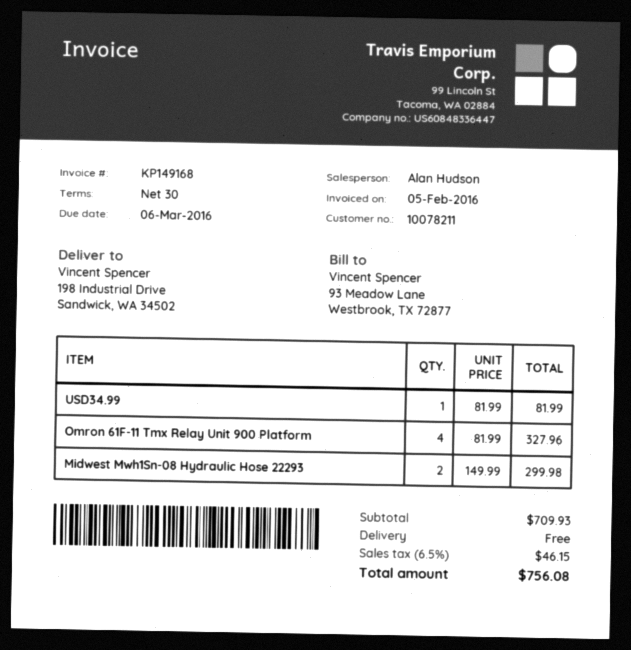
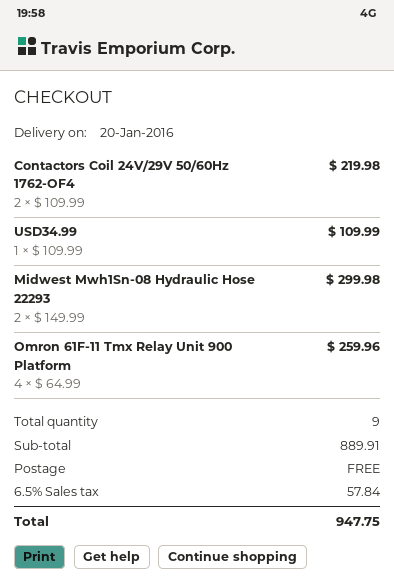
USD34.99: 1 x 81.99 = 81.99 -> 1 x 109.99 = 109.99
Omron 61F-11 Tmx Relay Unit 900 Platform: 4 x 81.99 = 327.96 -> 4 x 64.99 = 259.96
Contactors Coil 24V/29V 50/60Hz 1762-OF4: none -> 2 x 109.99 = 219.98
subtotal: 709.93 -> 889.91
tax: 6.5% = 46.15 -> 6.5% = 57.84
total: 756.08 -> 947.75

